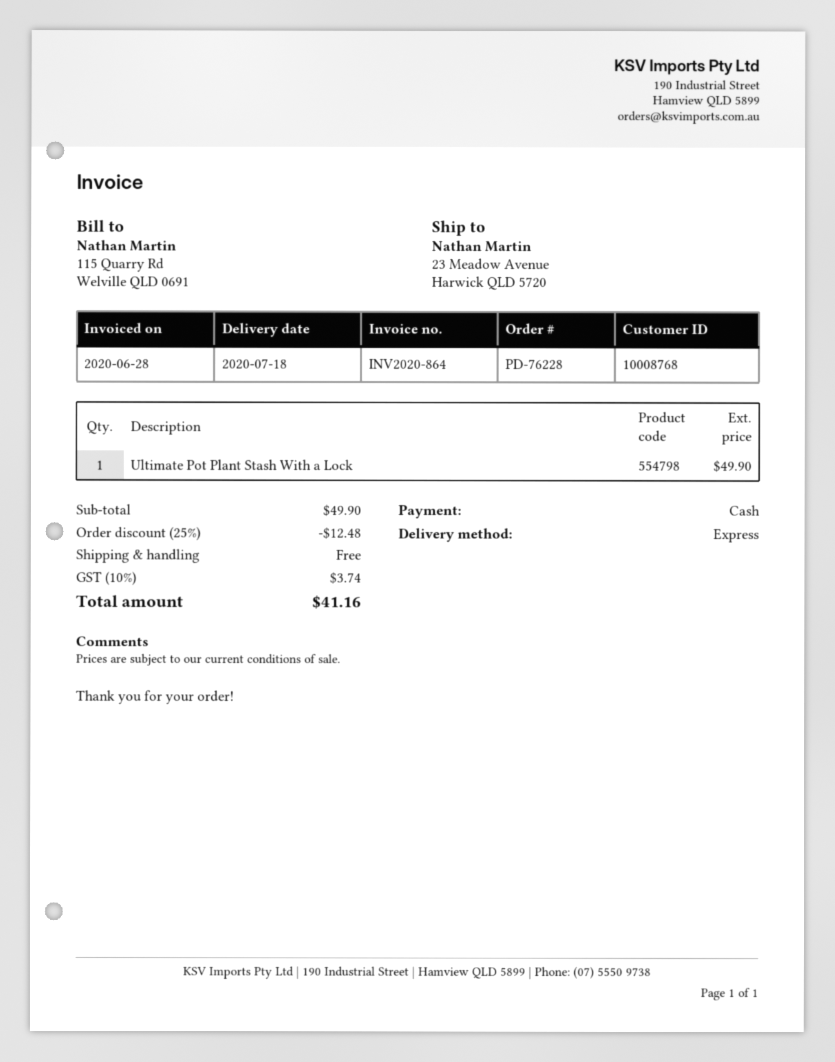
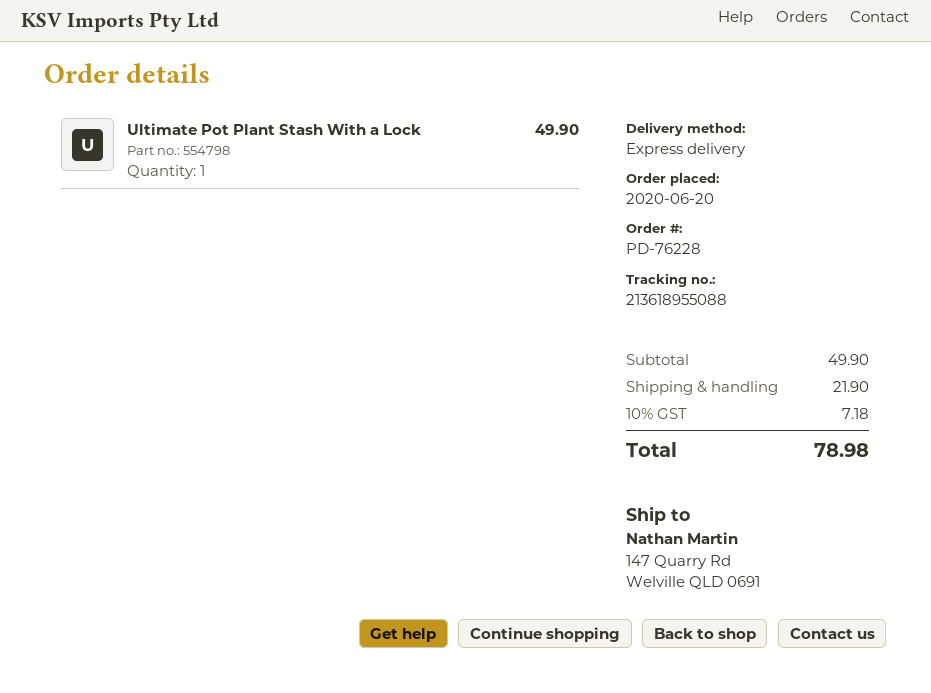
ship to: 23 Meadow Avenue, Harwick QLD 5720 -> 147 Quarry Rd, Welville QLD 0691
discount: 25% = 12.48 -> none
shipping: 0.00 -> 21.90
tax: 10% = 3.74 -> 10% = 7.18
total: 41.16 -> 78.98

